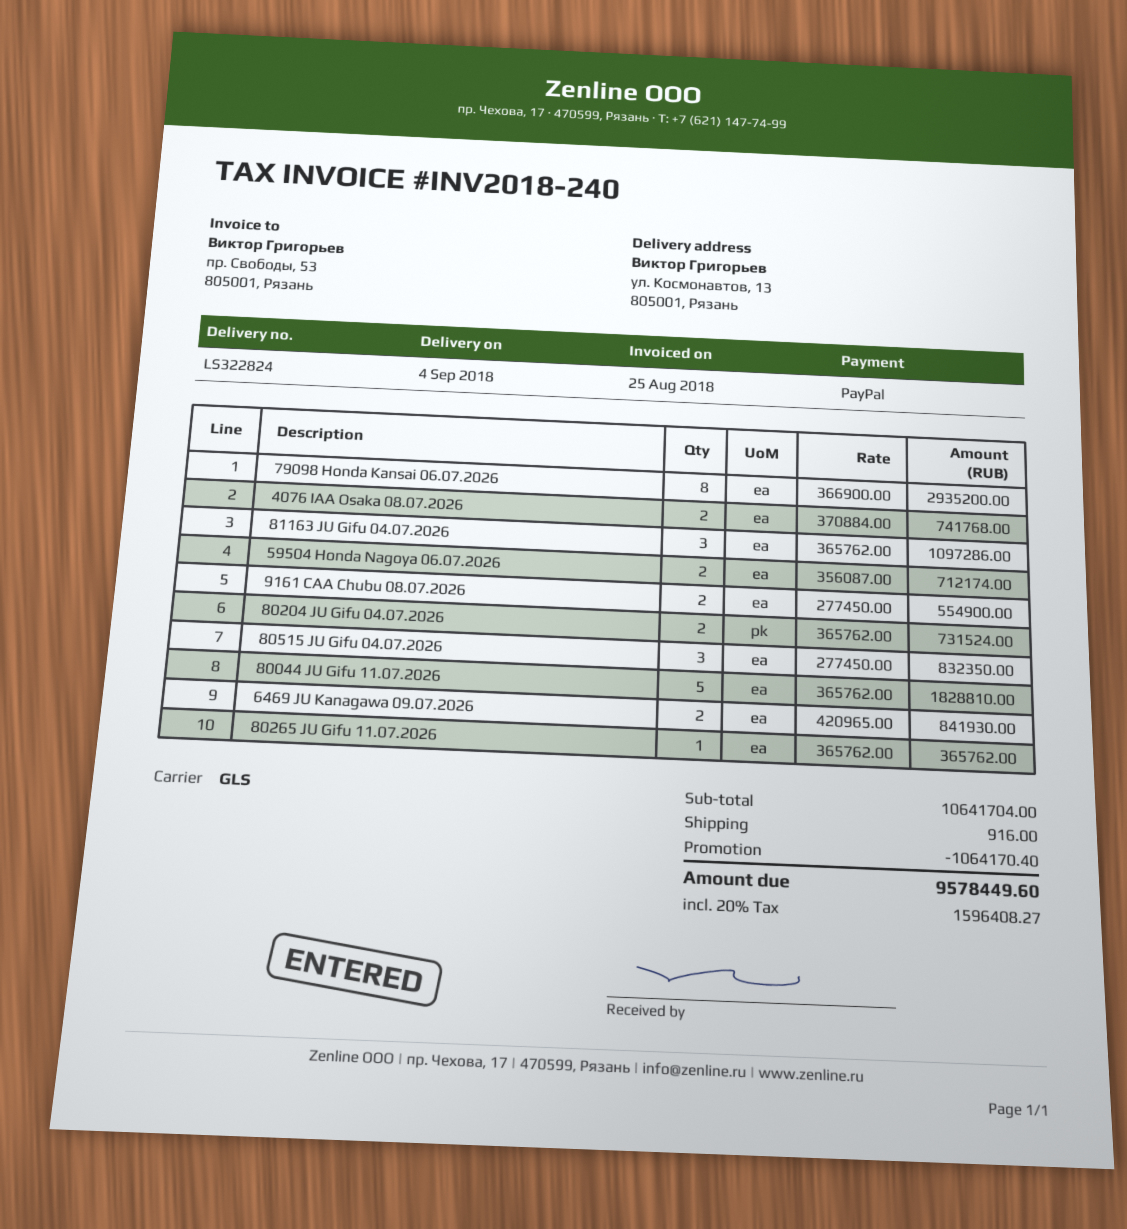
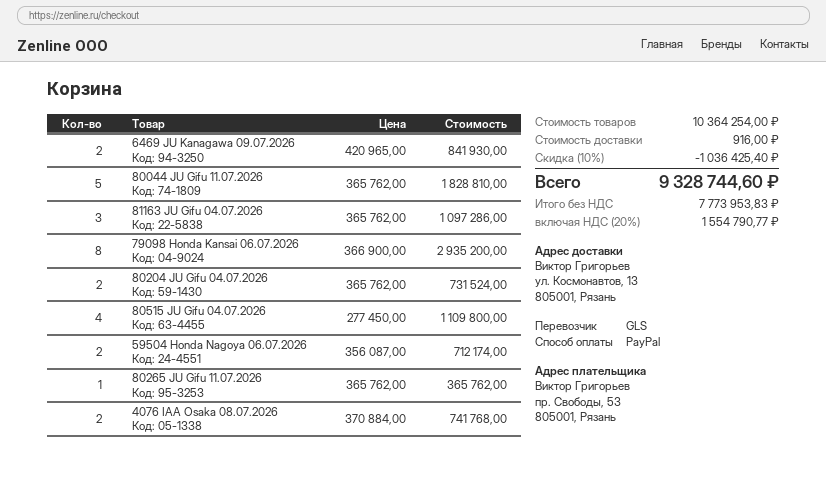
9161 CAA Chubu 08.07.2026: 2 x 277450.00 = 554900.00 -> none
80515 JU Gifu 04.07.2026: 3 x 277450.00 = 832350.00 -> 4 x 277450.00 = 1109800.00
subtotal: 10641704.00 -> 10364254.00
discount: 1064170.40 -> 1036425.40
tax: 20% = 1596408.27 -> 20% = 1554790.77
total: 9578449.60 -> 9328744.60

